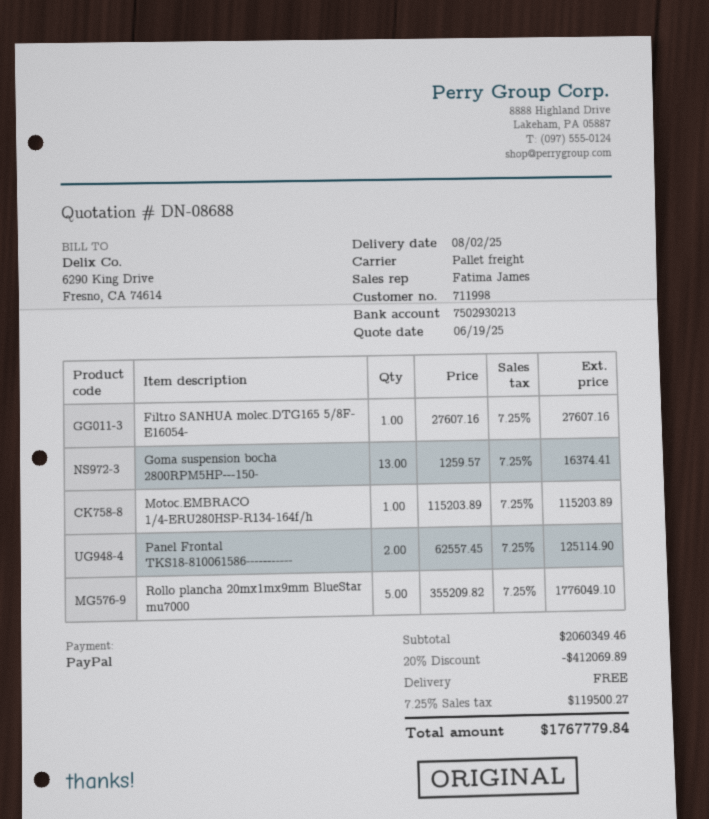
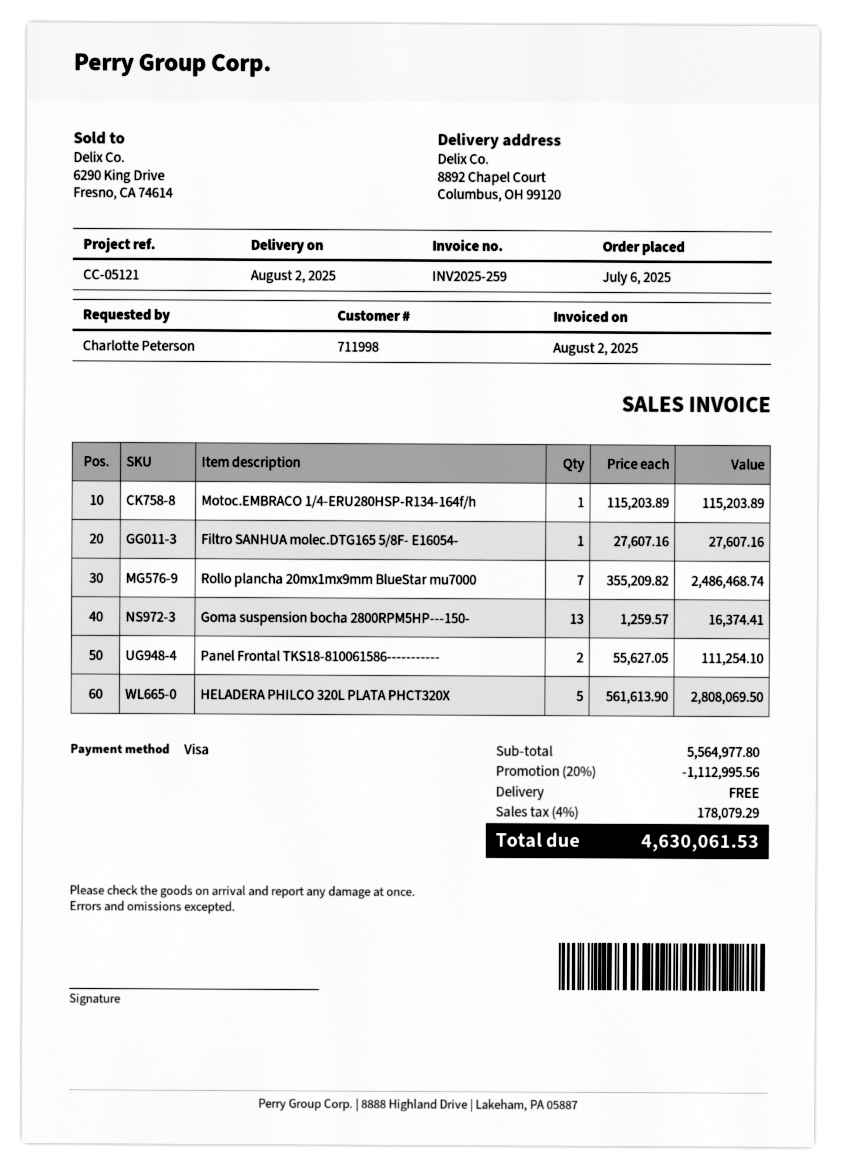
payment method: PayPal -> Visa
Panel Frontal TKS18-810061586-----------: 2 x 62557.45 = 125114.90 -> 2 x 55627.05 = 111254.10
Rollo plancha 20mx1mx9mm BlueStar mu7000: 5 x 355209.82 = 1776049.10 -> 7 x 355209.82 = 2486468.74
HELADERA PHILCO 320L PLATA PHCT320X: none -> 5 x 561613.90 = 2808069.50
subtotal: 2060349.46 -> 5564977.80
discount: 20% = 412069.89 -> 20% = 1112995.56
tax: 7.25% = 119500.27 -> 4% = 178079.29
total: 1767779.84 -> 4630061.53

